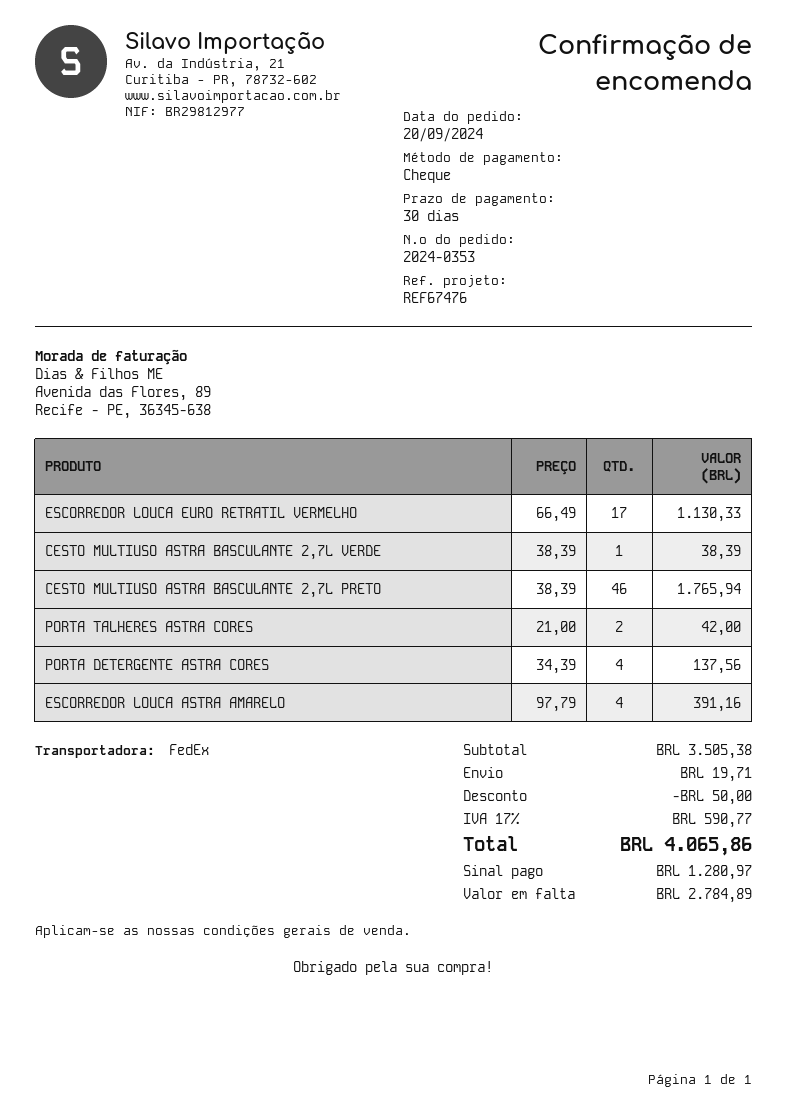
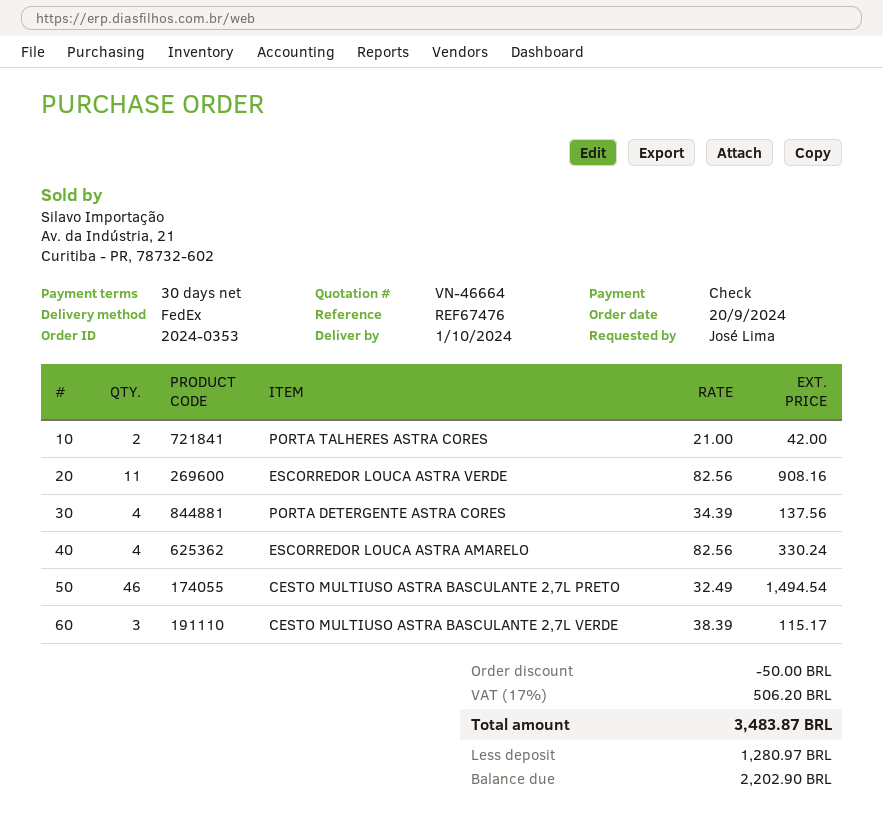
ESCORREDOR LOUCA EURO RETRATIL VERMELHO: 17 x 66.49 = 1130.33 -> none
CESTO MULTIUSO ASTRA BASCULANTE 2,7L VERDE: 1 x 38.39 = 38.39 -> 3 x 38.39 = 115.17
CESTO MULTIUSO ASTRA BASCULANTE 2,7L PRETO: 46 x 38.39 = 1765.94 -> 46 x 32.49 = 1494.54
ESCORREDOR LOUCA ASTRA AMARELO: 4 x 97.79 = 391.16 -> 4 x 82.56 = 330.24
ESCORREDOR LOUCA ASTRA VERDE: none -> 11 x 82.56 = 908.16
shipping: 19.71 -> none
tax: 17% = 590.77 -> 17% = 506.20
total: 4065.86 -> 3483.87
balance: 2784.89 -> 2202.90

